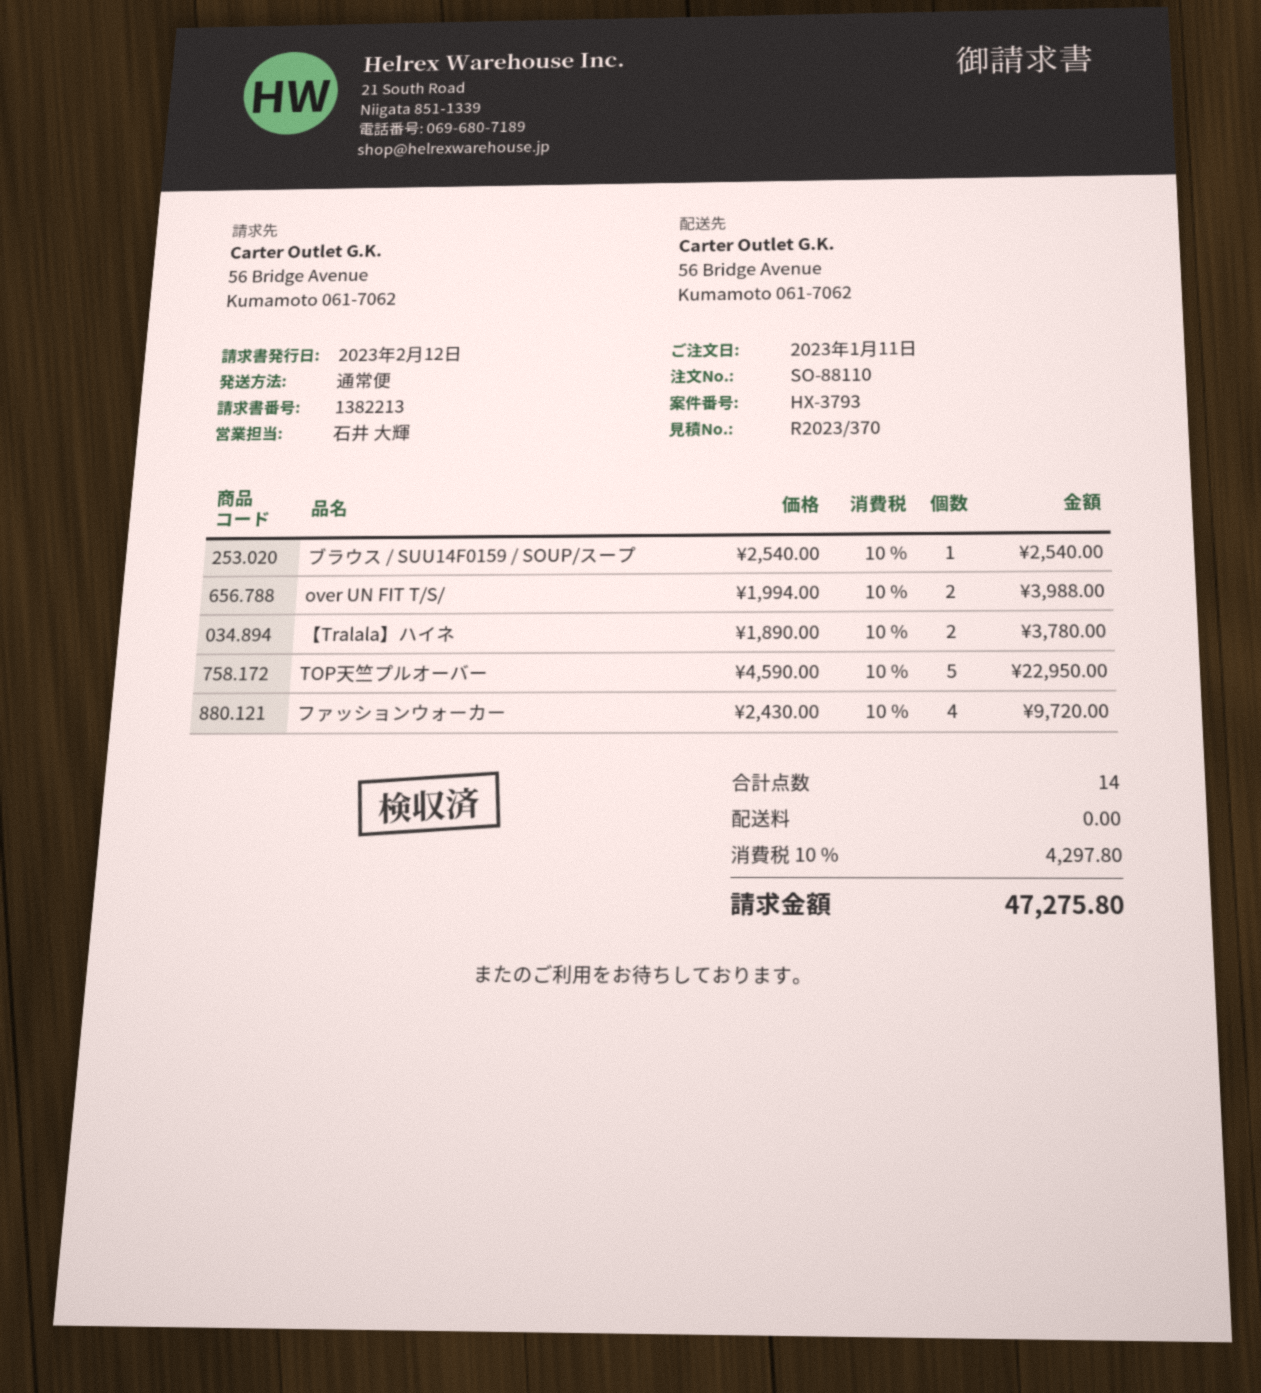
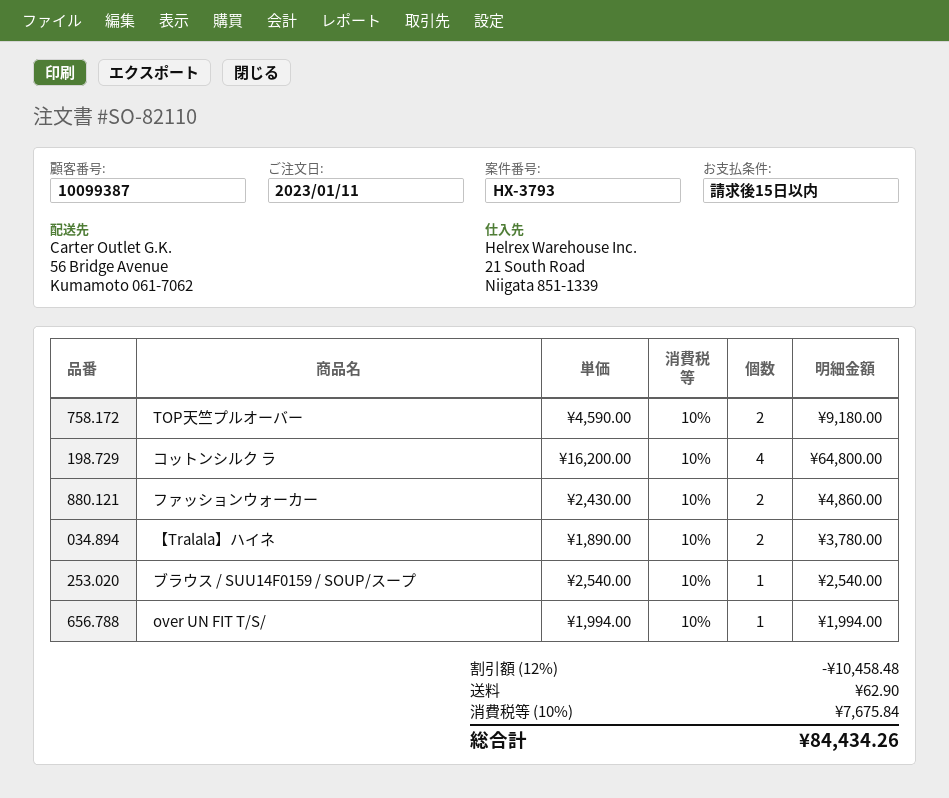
order number: SO-88110 -> SO-82110
over UN FIT T/S/: 2 x 1994.00 = 3988.00 -> 1 x 1994.00 = 1994.00
TOP天竺プルオーバー: 5 x 4590.00 = 22950.00 -> 2 x 4590.00 = 9180.00
ファッションウォーカー: 4 x 2430.00 = 9720.00 -> 2 x 2430.00 = 4860.00
コットンシルク ラ: none -> 4 x 16200.00 = 64800.00
discount: none -> 12% = 10458.48
shipping: 0.00 -> 62.90
tax: 10% = 4297.80 -> 10% = 7675.84
total: 47275.80 -> 84434.26

